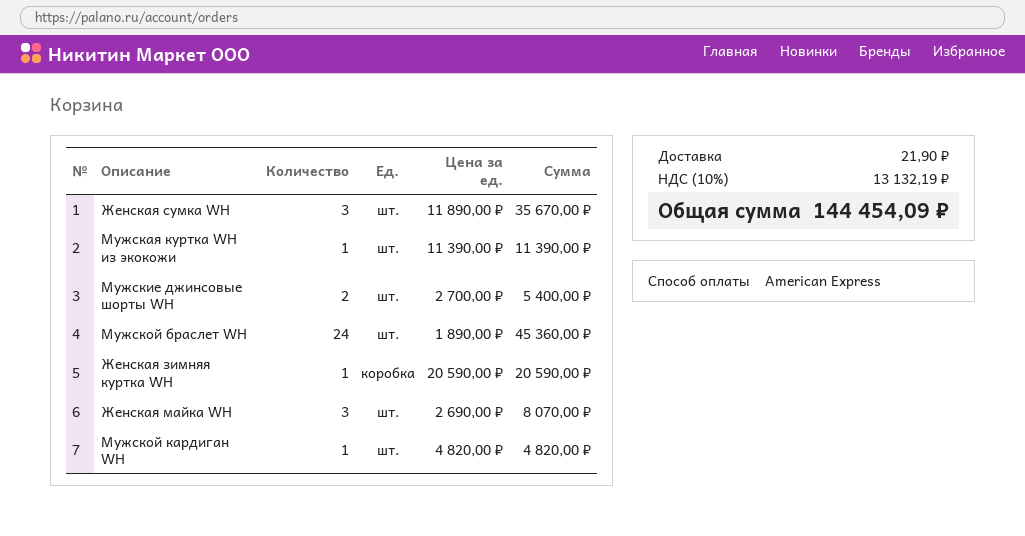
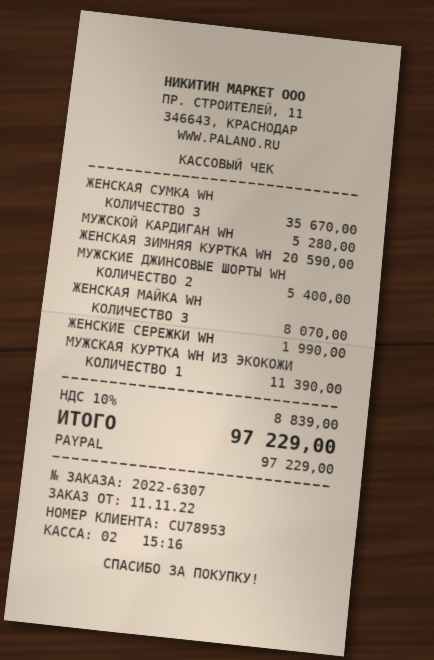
payment method: American Express -> PayPal
Мужской браслет WH: 24 for 45360.00 -> none
Мужской кардиган WH: 1 for 4820.00 -> 1 for 5280.00
ЖЕНСКИЕ СЕРЕЖКИ WH: none -> 1 for 1990.00
shipping: 21.90 -> none
tax: 10% = 13132.19 -> 10% = 8839.00
total: 144454.09 -> 97229.00

